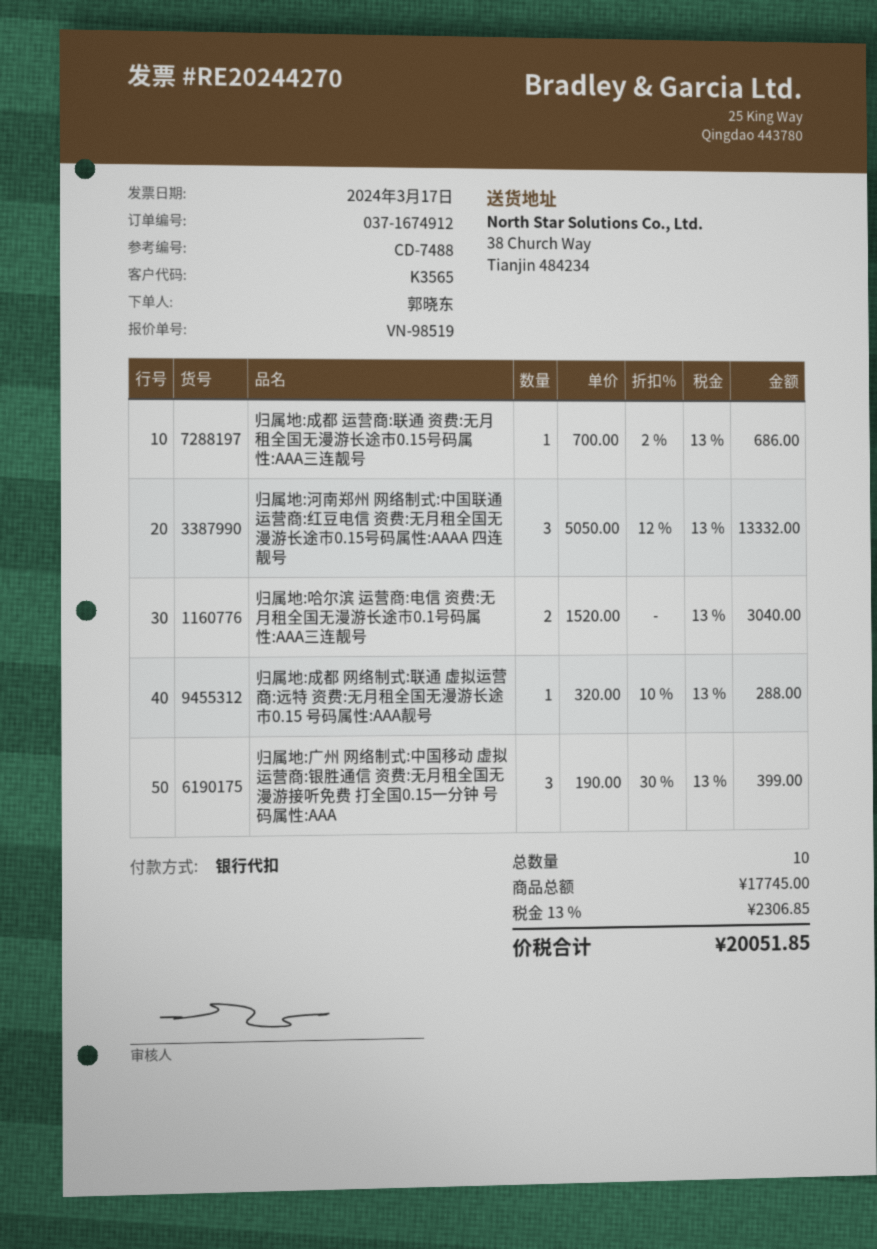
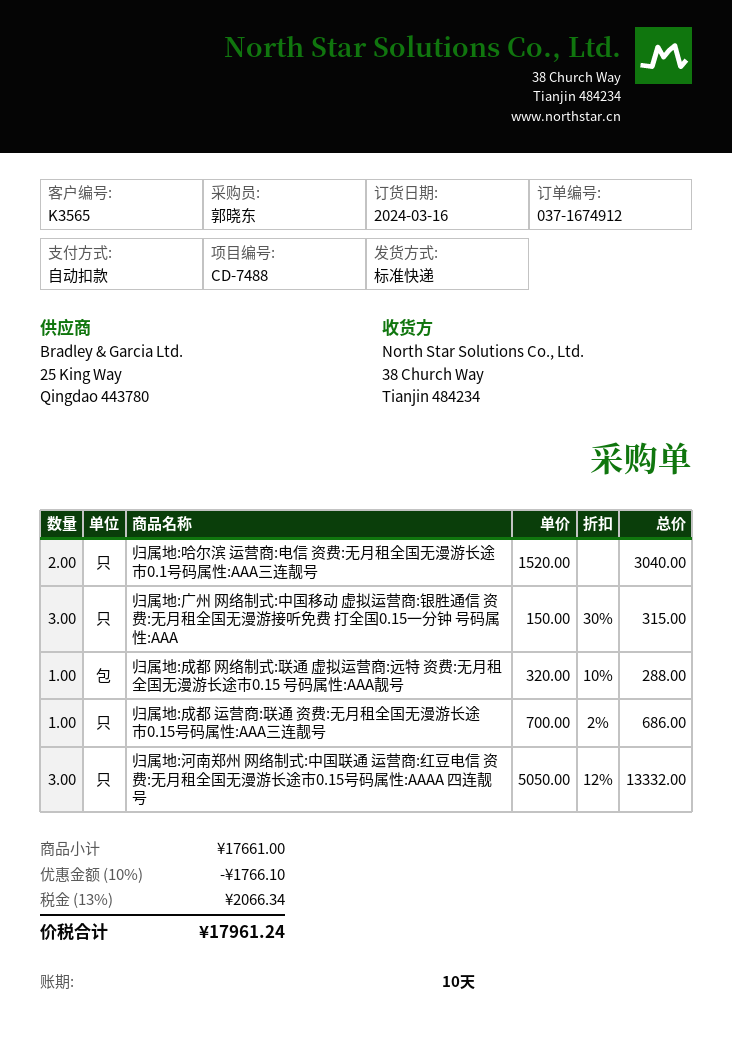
归属地:广州 网络制式:中国移动 虚拟运营商:银胜通信 资费:无月租全国无漫游接听免费 打全国0.15一分钟 号码属性:AAA: 3 x 190.00 - 30% = 399.00 -> 3 x 150.00 - 30% = 315.00
subtotal: 17745.00 -> 17661.00
discount: none -> 10% = 1766.10
tax: 13% = 2306.85 -> 13% = 2066.34
total: 20051.85 -> 17961.24

